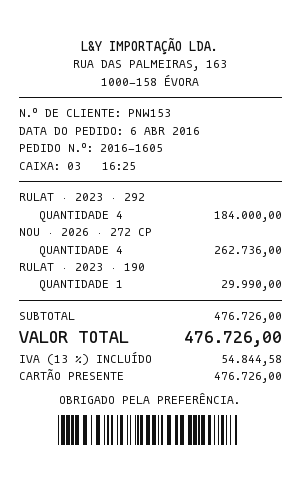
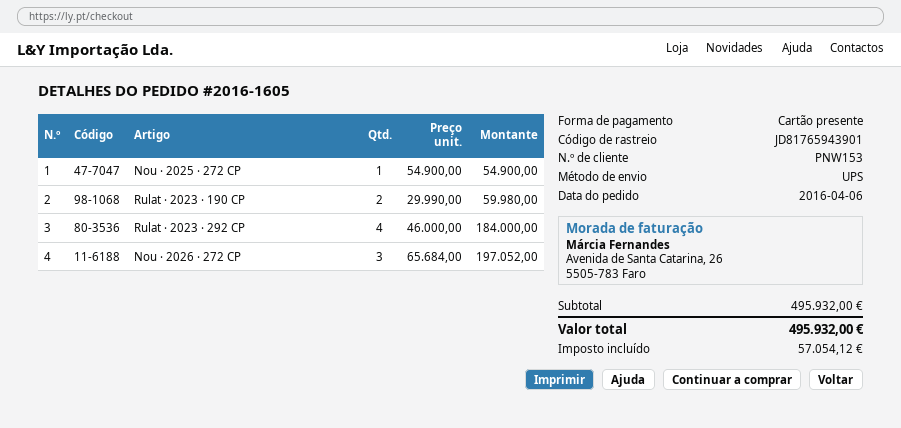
NOU · 2026 · 272 CP: 4 for 262736.00 -> 3 for 197052.00
RULAT · 2023 · 190: 1 for 29990.00 -> 2 for 59980.00
Nou · 2025 · 272 CP: none -> 1 for 54900.00
subtotal: 476726.00 -> 495932.00
tax: 54844.58 -> 57054.12
total: 476726.00 -> 495932.00

